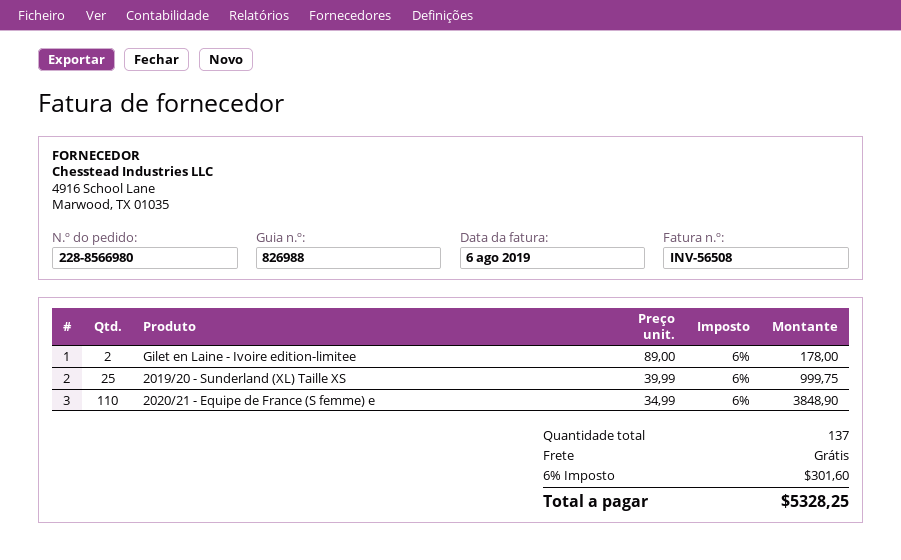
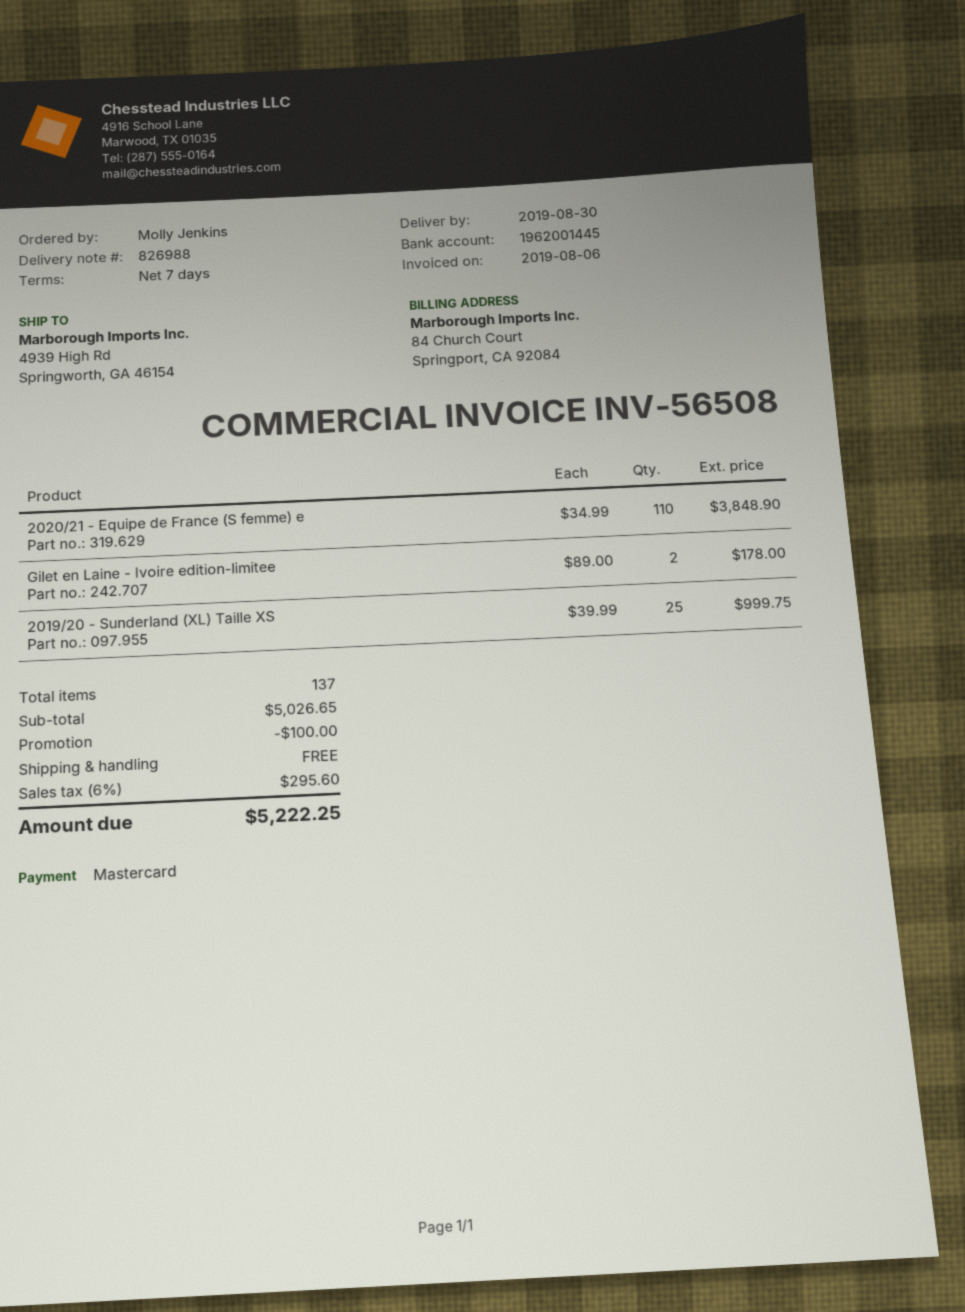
discount: none -> 100.00
tax: 6% = 301.60 -> 6% = 295.60
total: 5328.25 -> 5222.25

